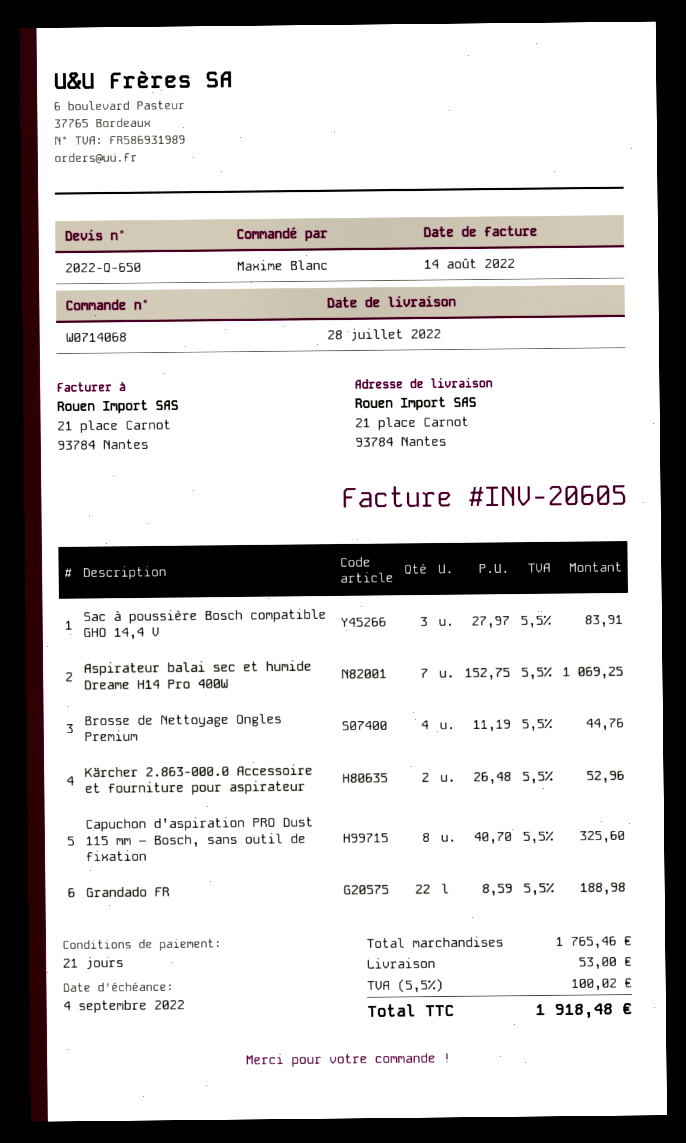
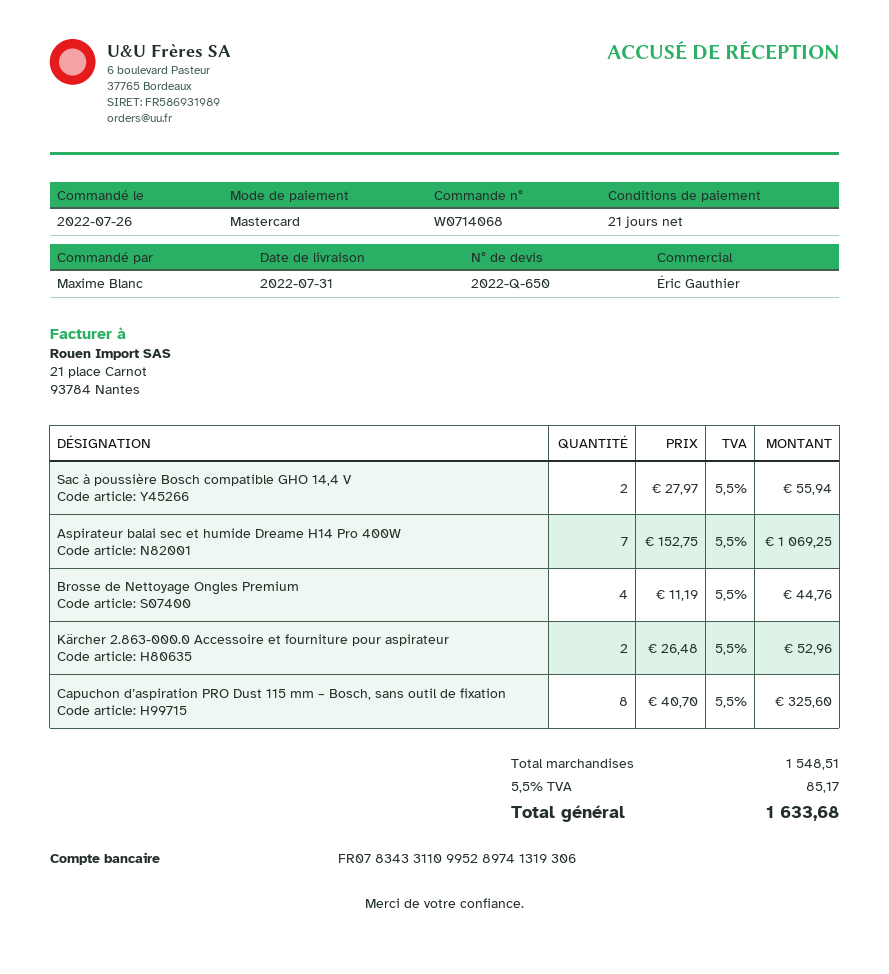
delivery date: 2022-07-28 -> 2022-07-31
Sac à poussière Bosch compatible GHO 14,4 V: 3 x 27.97 = 83.91 -> 2 x 27.97 = 55.94
Grandado FR: 22 x 8.59 = 188.98 -> none
subtotal: 1765.46 -> 1548.51
shipping: 53.00 -> none
tax: 5.5% = 100.02 -> 5.5% = 85.17
total: 1918.48 -> 1633.68

